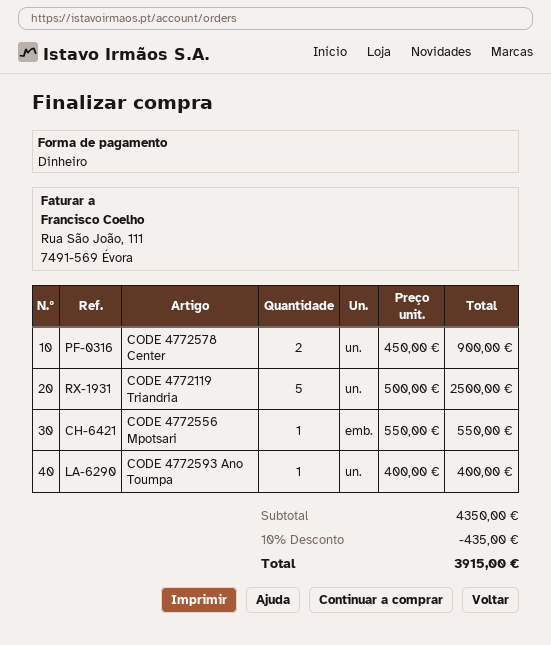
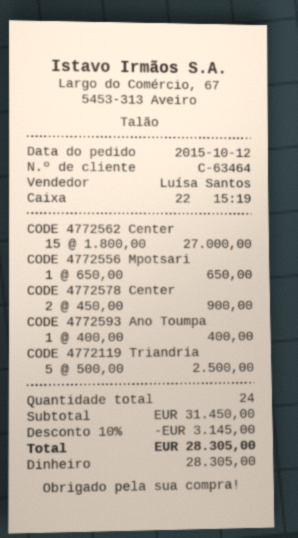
CODE 4772556 Mpotsari: 1 x 550.00 = 550.00 -> 1 x 650.00 = 650.00
CODE 4772562 Center: none -> 15 x 1800.00 = 27000.00
subtotal: 4350.00 -> 31450.00
discount: 10% = 435.00 -> 10% = 3145.00
total: 3915.00 -> 28305.00

